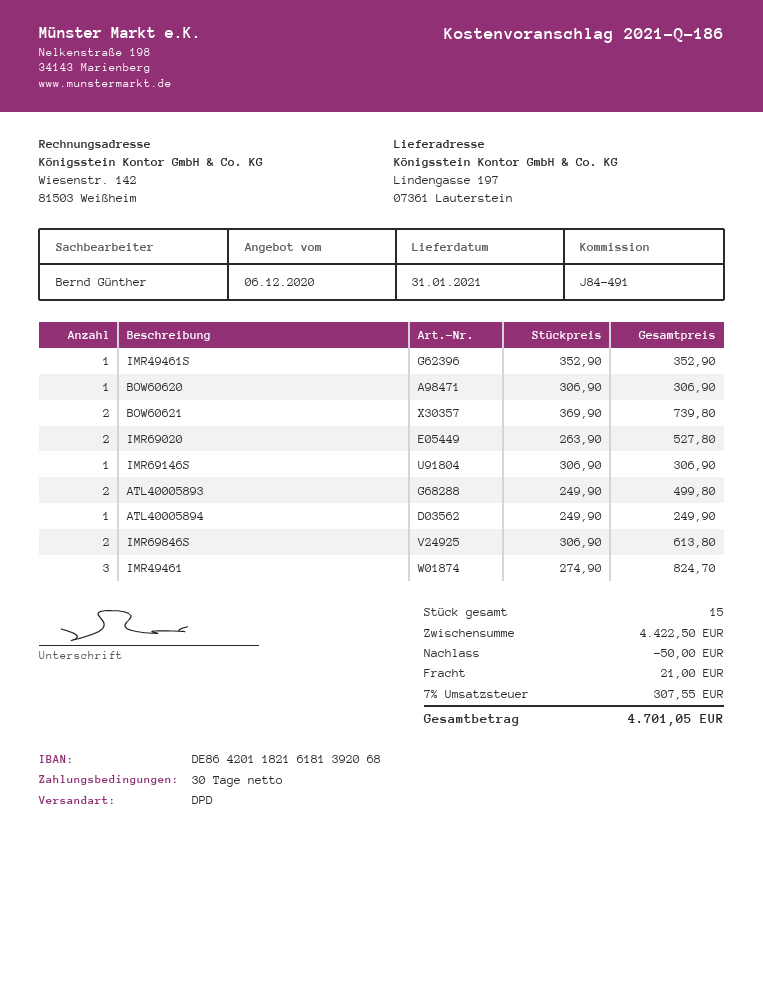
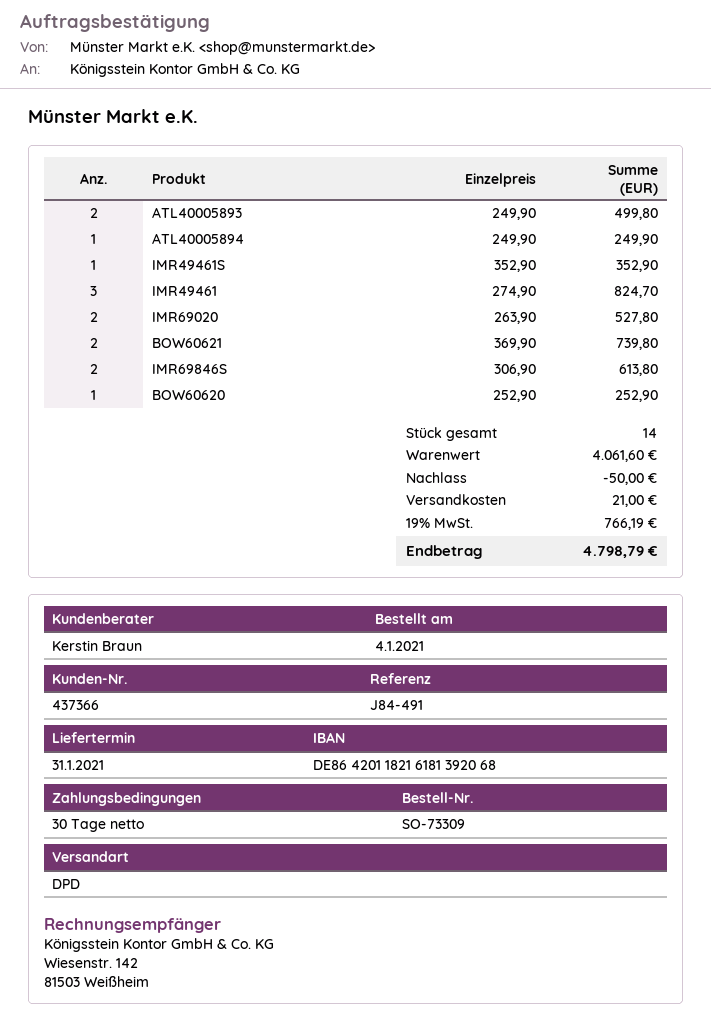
sales rep: Bernd Günther -> Kerstin Braun
BOW60620: 1 x 306.90 = 306.90 -> 1 x 252.90 = 252.90
IMR69146S: 1 x 306.90 = 306.90 -> none
total quantity: 15 -> 14
subtotal: 4422.50 -> 4061.60
tax: 7% = 307.55 -> 19% = 766.19
total: 4701.05 -> 4798.79

